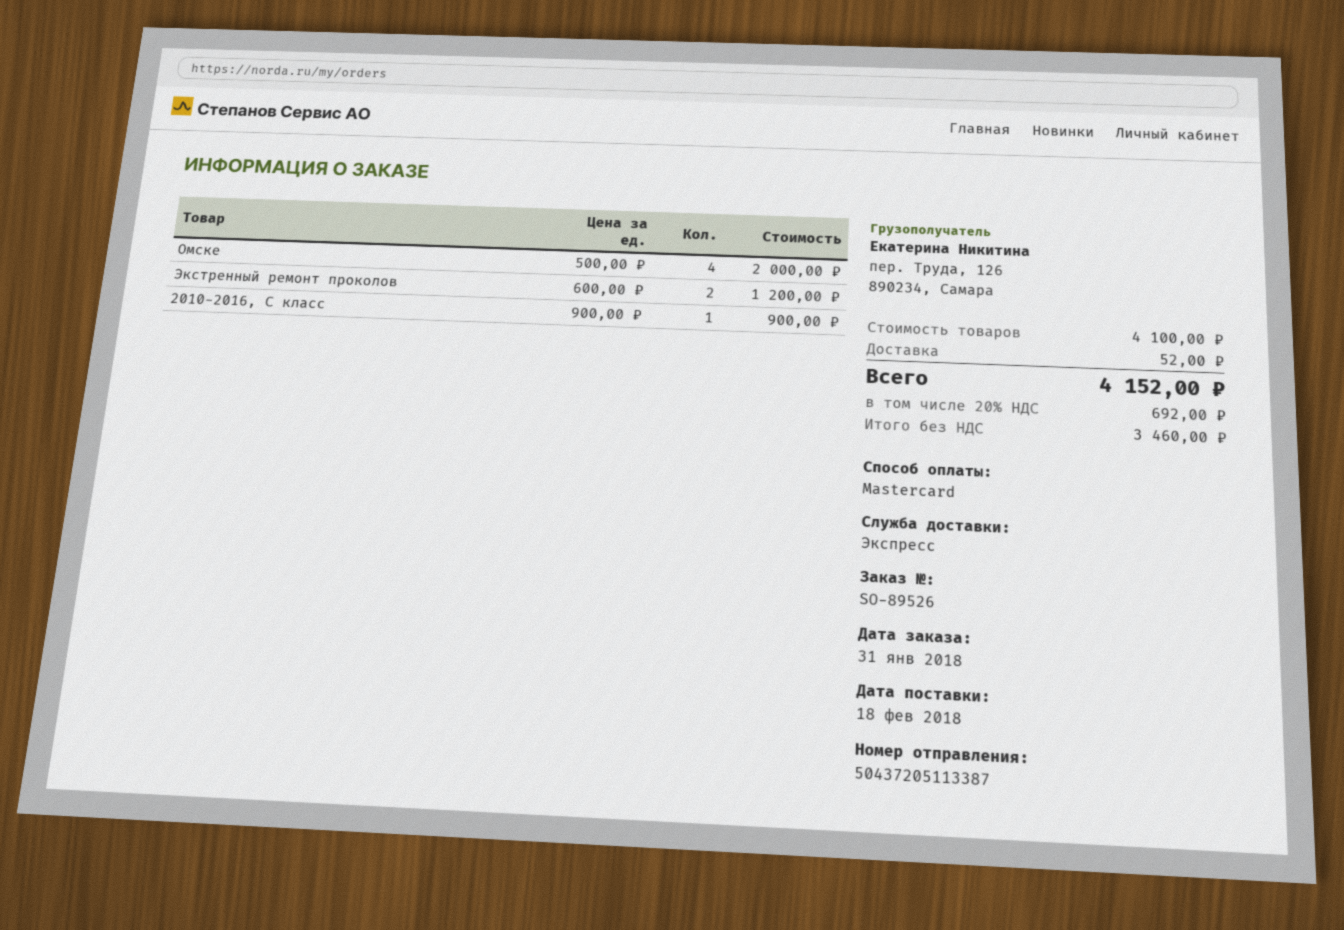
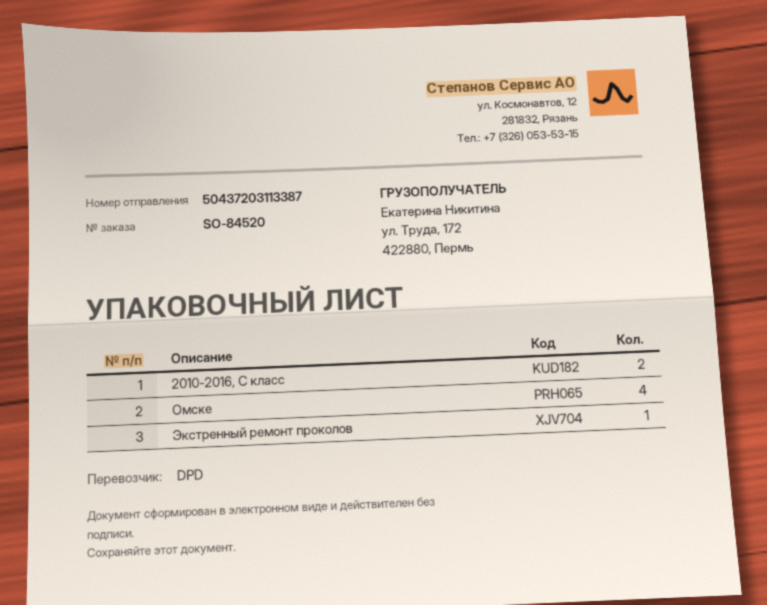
order number: SO-89526 -> SO-84520
shipping method: express -> DPD
tracking number: 50437205113387 -> 50437203113387
ship to: пер. Труда, 126, 890234, Самара -> ул. Труда, 172, 422880, Пермь
Экстренный ремонт проколов: 2 -> 1
2010-2016, C класс: 1 -> 2

